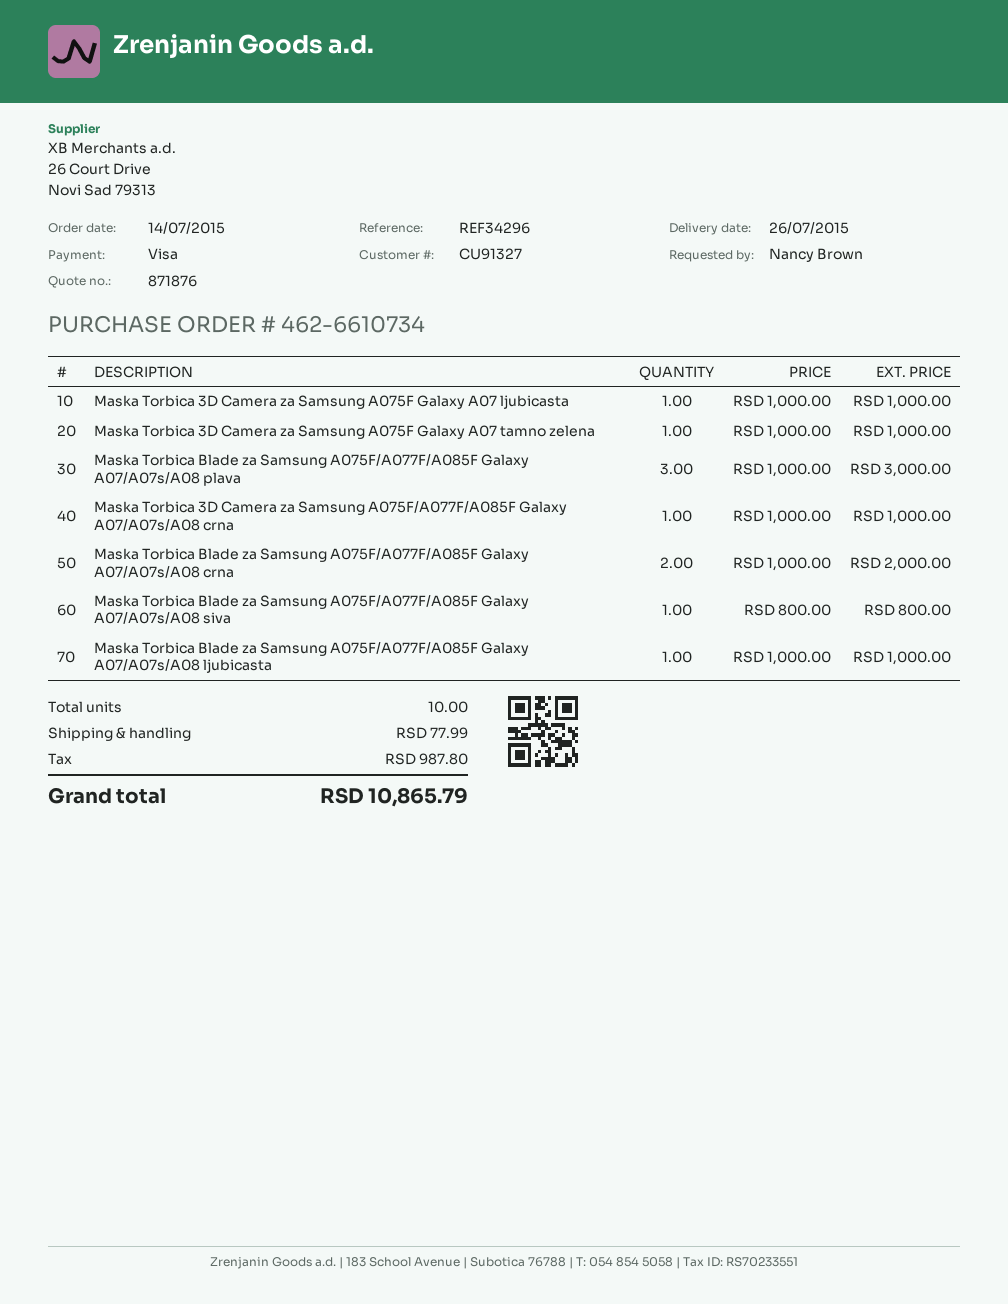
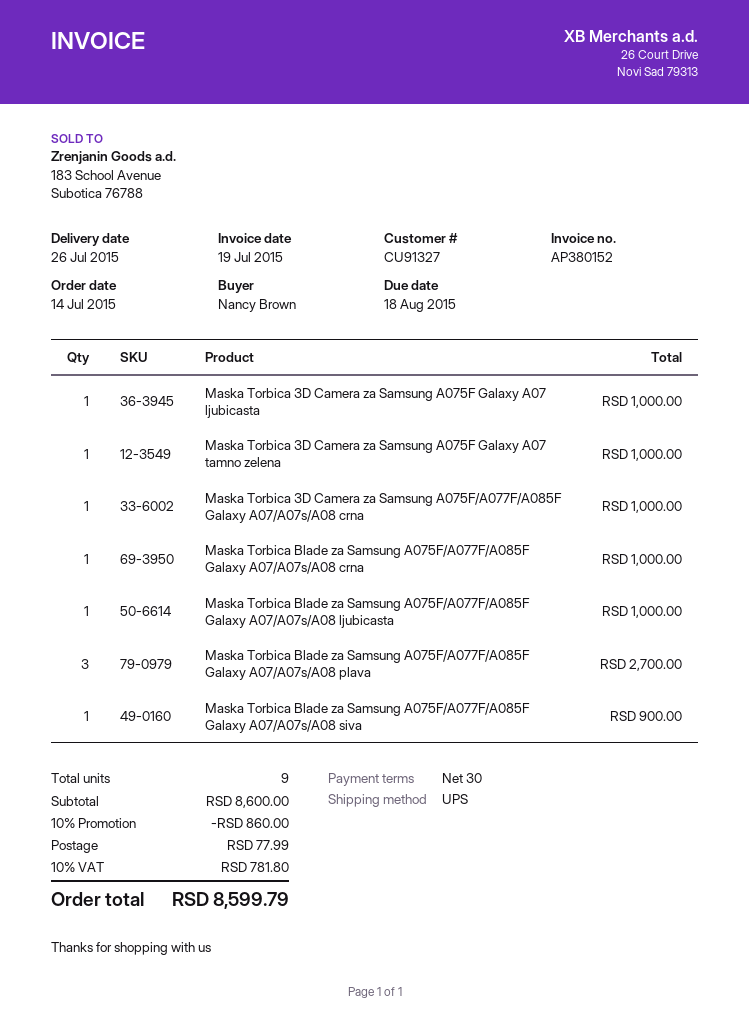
Maska Torbica Blade za Samsung A075F/A077F/A085F Galaxy A07/A07s/A08 plava: 3 for 3000.00 -> 3 for 2700.00
Maska Torbica Blade za Samsung A075F/A077F/A085F Galaxy A07/A07s/A08 crna: 2 for 2000.00 -> 1 for 1000.00
Maska Torbica Blade za Samsung A075F/A077F/A085F Galaxy A07/A07s/A08 siva: 1 for 800.00 -> 1 for 900.00
total quantity: 10 -> 9
discount: none -> 10% = 860.00
tax: 987.80 -> 781.80
total: 10865.79 -> 8599.79

